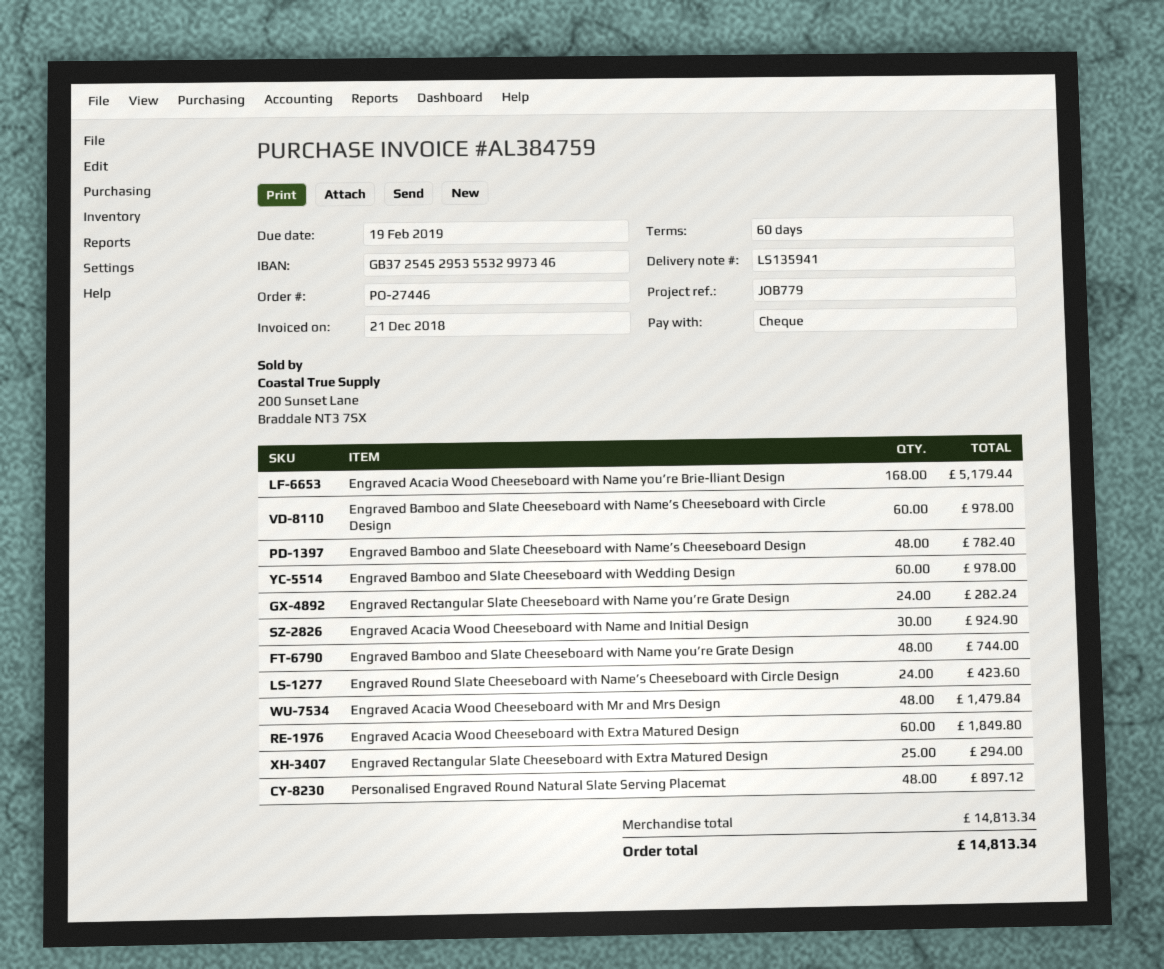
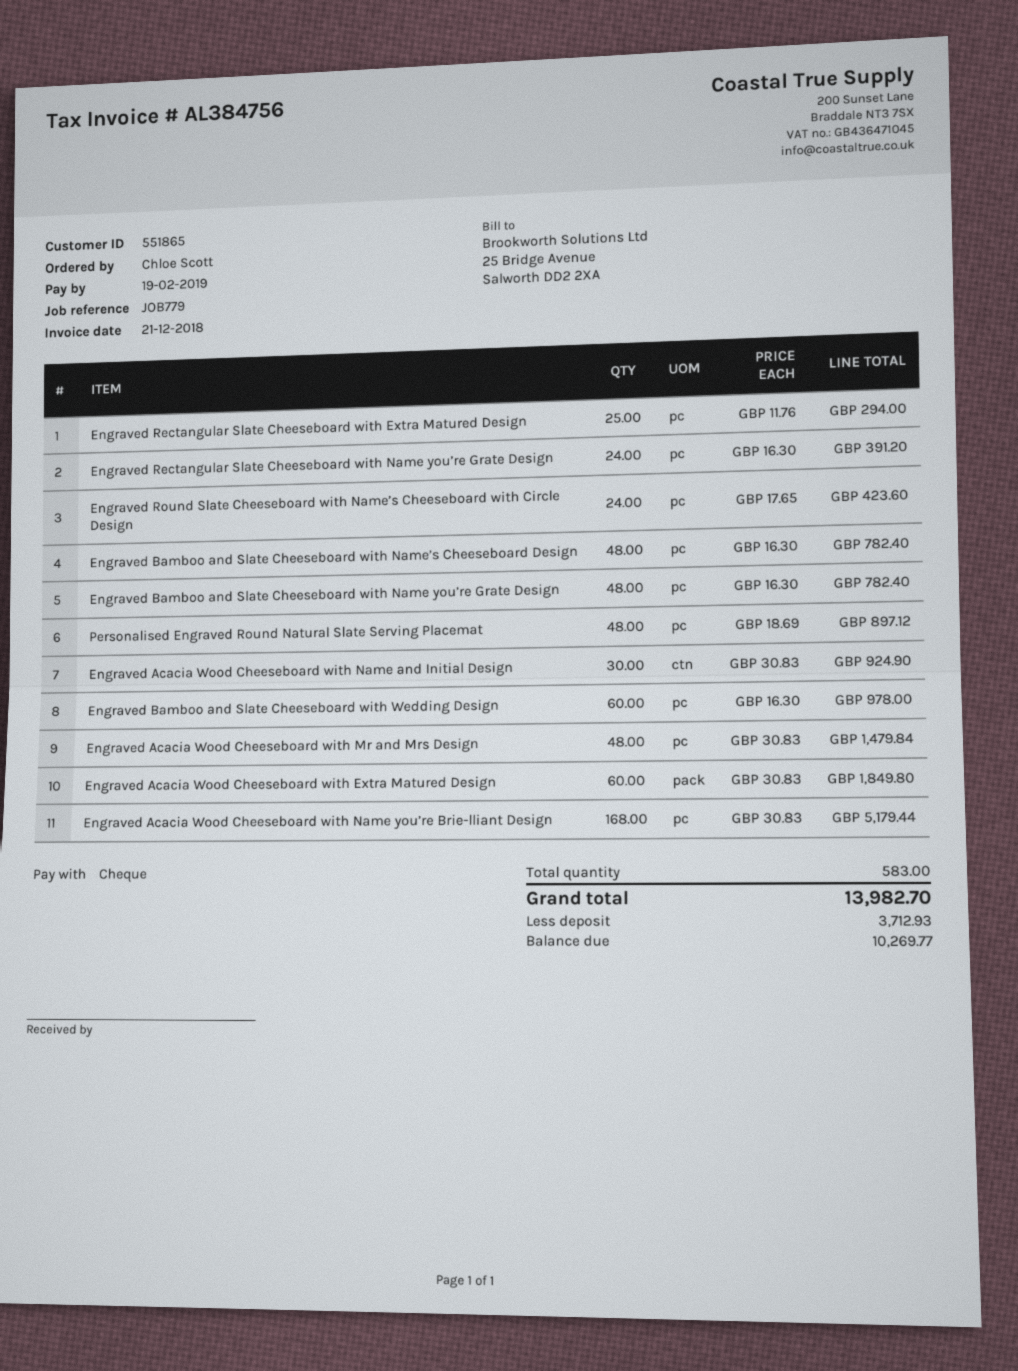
invoice number: AL384759 -> AL384756
Engraved Bamboo and Slate Cheeseboard with Name’s Cheeseboard with Circle Design: 60 for 978.00 -> none
Engraved Rectangular Slate Cheeseboard with Name you’re Grate Design: 24 for 282.24 -> 24 for 391.20
Engraved Bamboo and Slate Cheeseboard with Name you’re Grate Design: 48 for 744.00 -> 48 for 782.40
total: 14813.34 -> 13982.70

